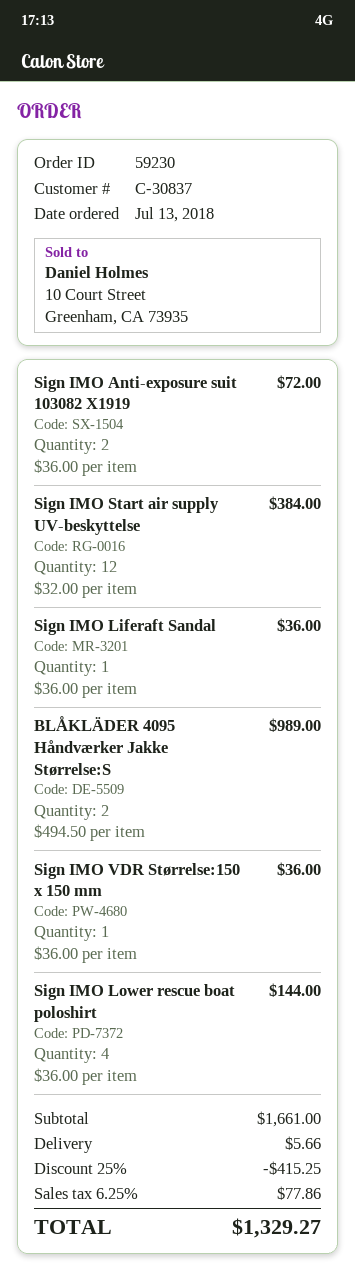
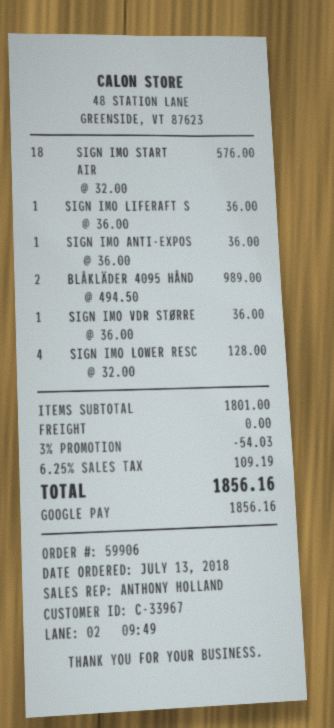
order number: 59230 -> 59906
customer number: C-30837 -> C-33967
Sign IMO Anti-exposure suit 103082 X1919: 2 x 36.00 = 72.00 -> 1 x 36.00 = 36.00
Sign IMO Start air supply UV-beskyttelse: 12 x 32.00 = 384.00 -> 18 x 32.00 = 576.00
Sign IMO Lower rescue boat poloshirt: 4 x 36.00 = 144.00 -> 4 x 32.00 = 128.00
subtotal: 1661.00 -> 1801.00
discount: 25% = 415.25 -> 3% = 54.03
shipping: 5.66 -> 0.00
tax: 6.25% = 77.86 -> 6.25% = 109.19
total: 1329.27 -> 1856.16

